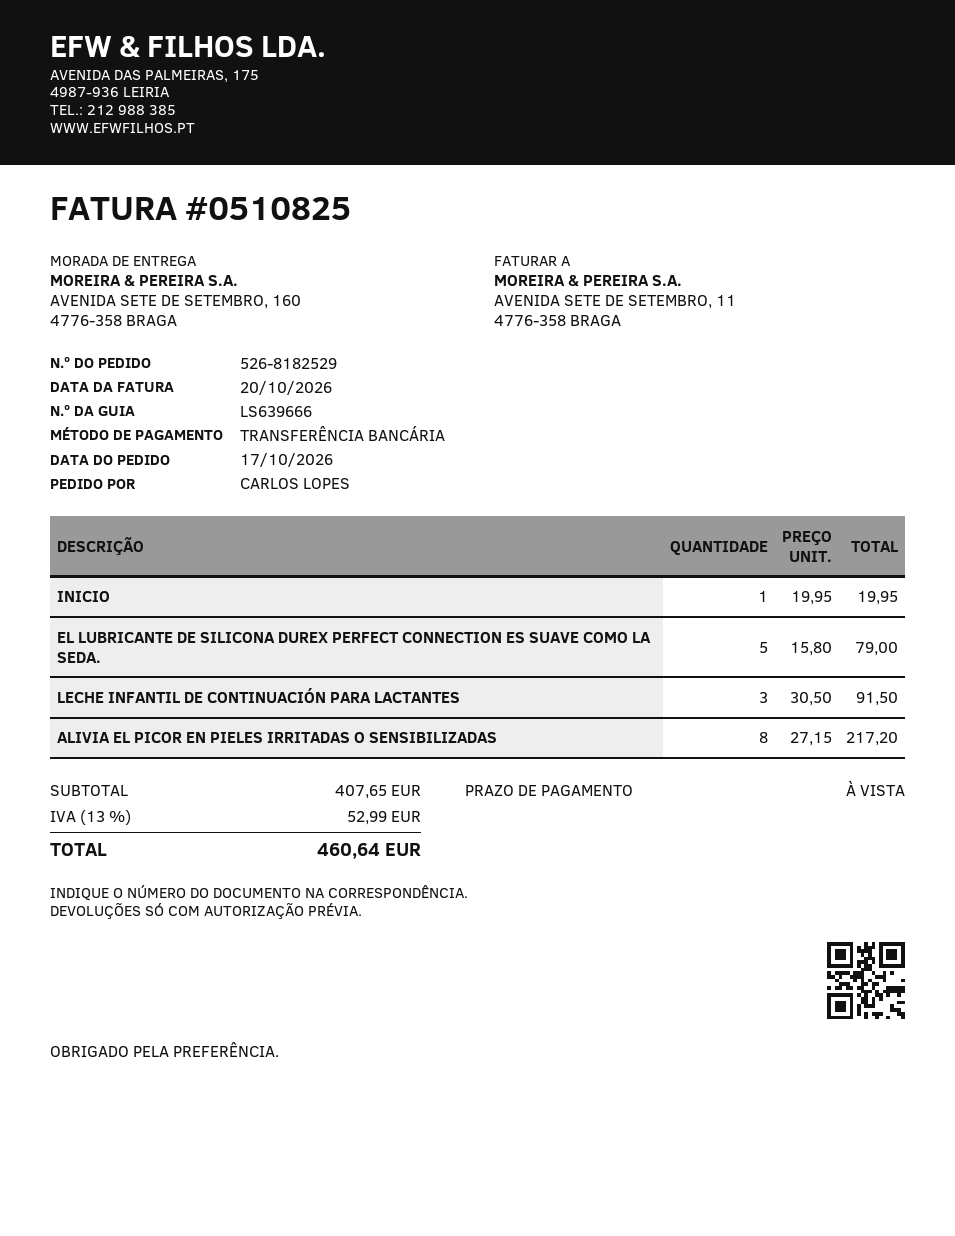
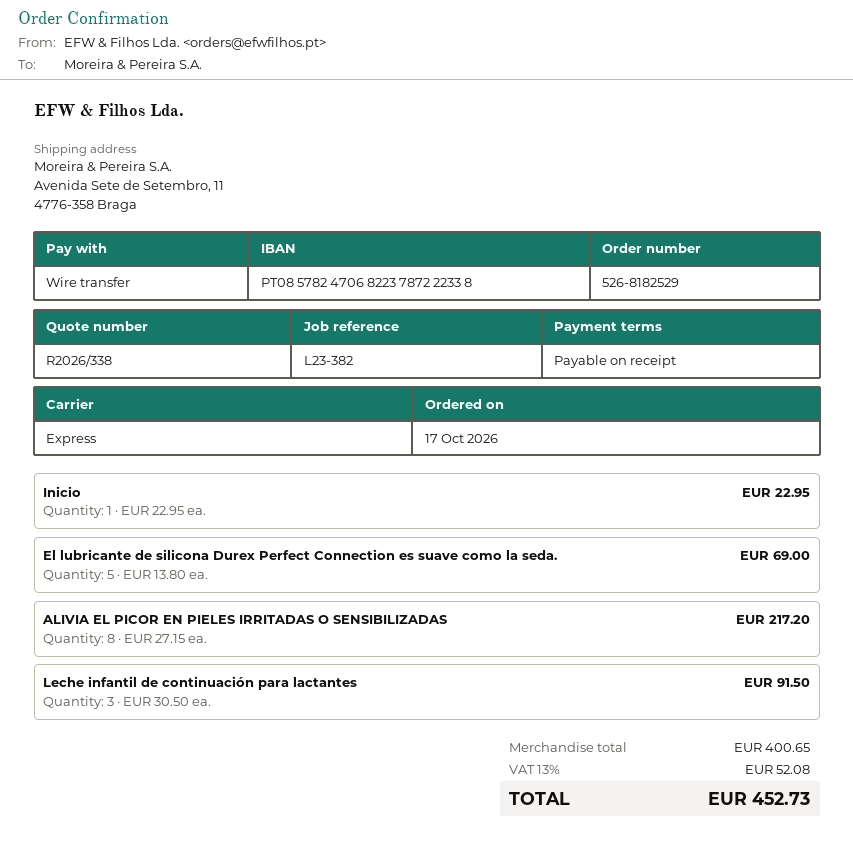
ship to: AVENIDA SETE DE SETEMBRO, 160, 4776-358 BRAGA -> Avenida Sete de Setembro, 11, 4776-358 Braga
INICIO: 1 x 19.95 = 19.95 -> 1 x 22.95 = 22.95
EL LUBRICANTE DE SILICONA DUREX PERFECT CONNECTION ES SUAVE COMO LA SEDA.: 5 x 15.80 = 79.00 -> 5 x 13.80 = 69.00
subtotal: 407.65 -> 400.65
tax: 13% = 52.99 -> 13% = 52.08
total: 460.64 -> 452.73

